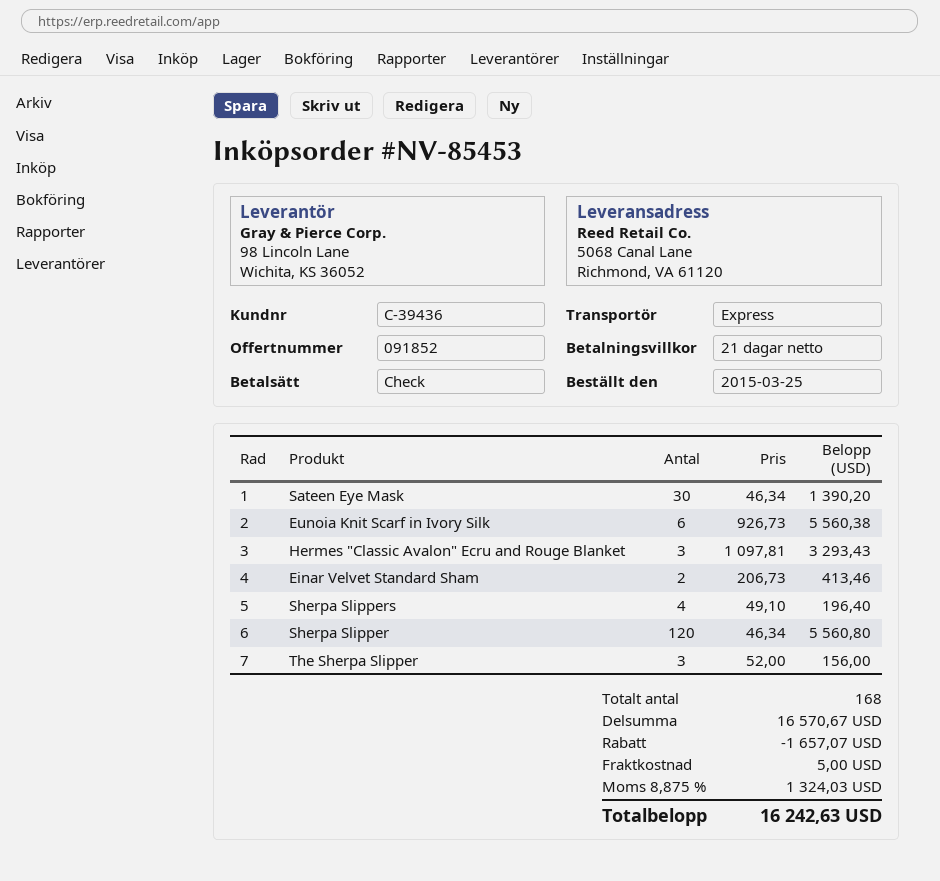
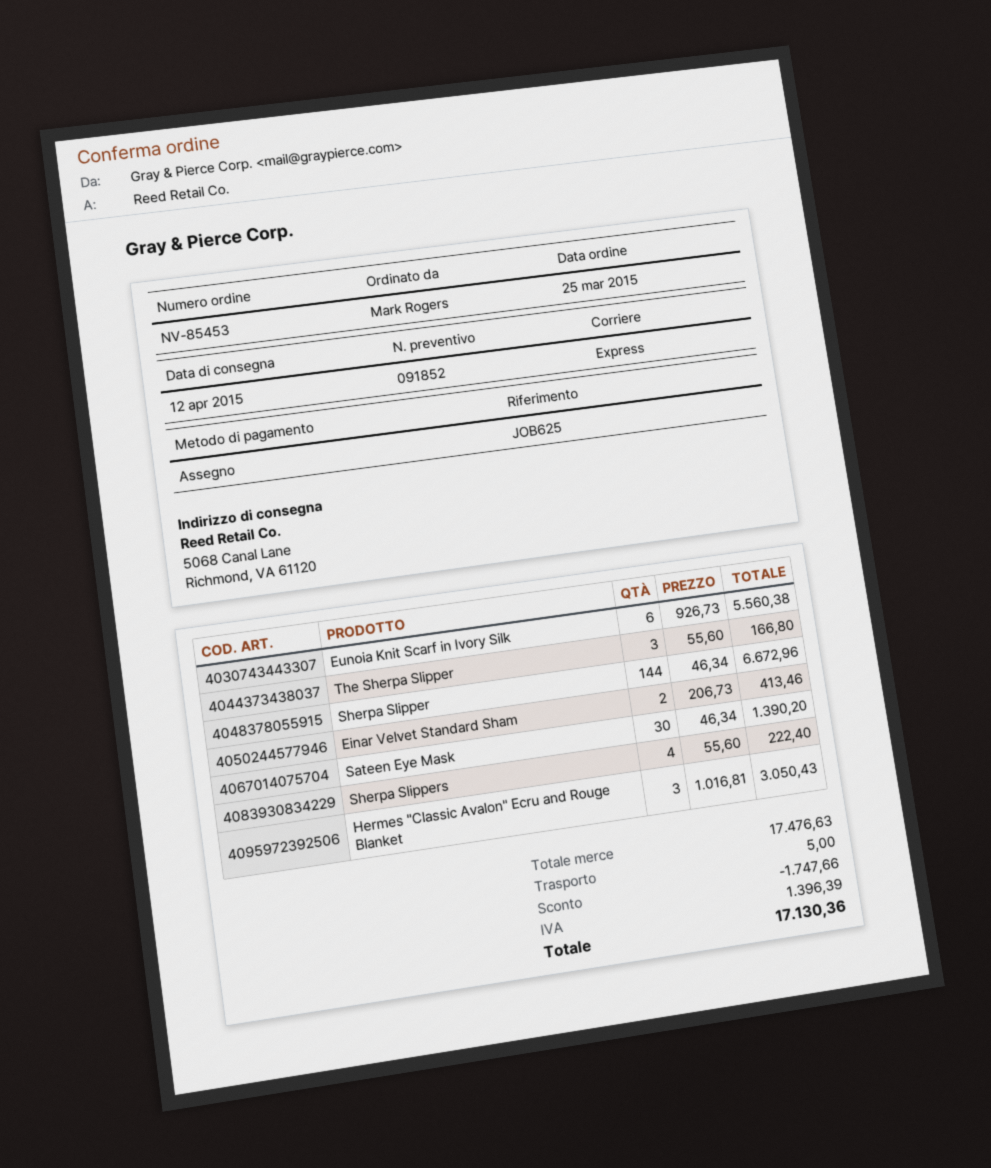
Hermes "Classic Avalon" Ecru and Rouge Blanket: 3 x 1097.81 = 3293.43 -> 3 x 1016.81 = 3050.43
Sherpa Slippers: 4 x 49.10 = 196.40 -> 4 x 55.60 = 222.40
Sherpa Slipper: 120 x 46.34 = 5560.80 -> 144 x 46.34 = 6672.96
The Sherpa Slipper: 3 x 52.00 = 156.00 -> 3 x 55.60 = 166.80
subtotal: 16570.67 -> 17476.63
discount: 1657.07 -> 1747.66
tax: 1324.03 -> 1396.39
total: 16242.63 -> 17130.36

